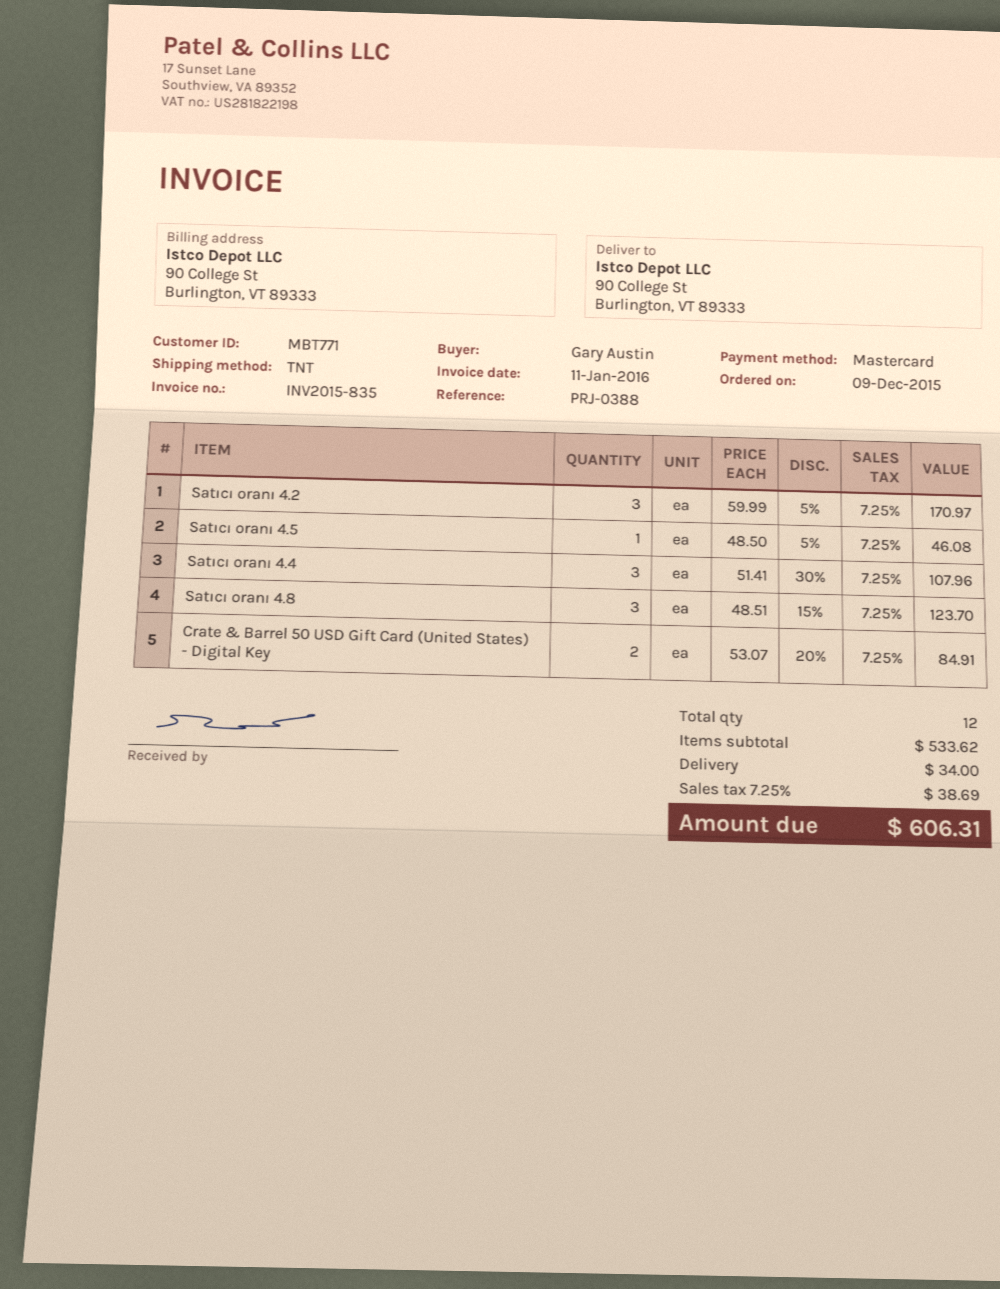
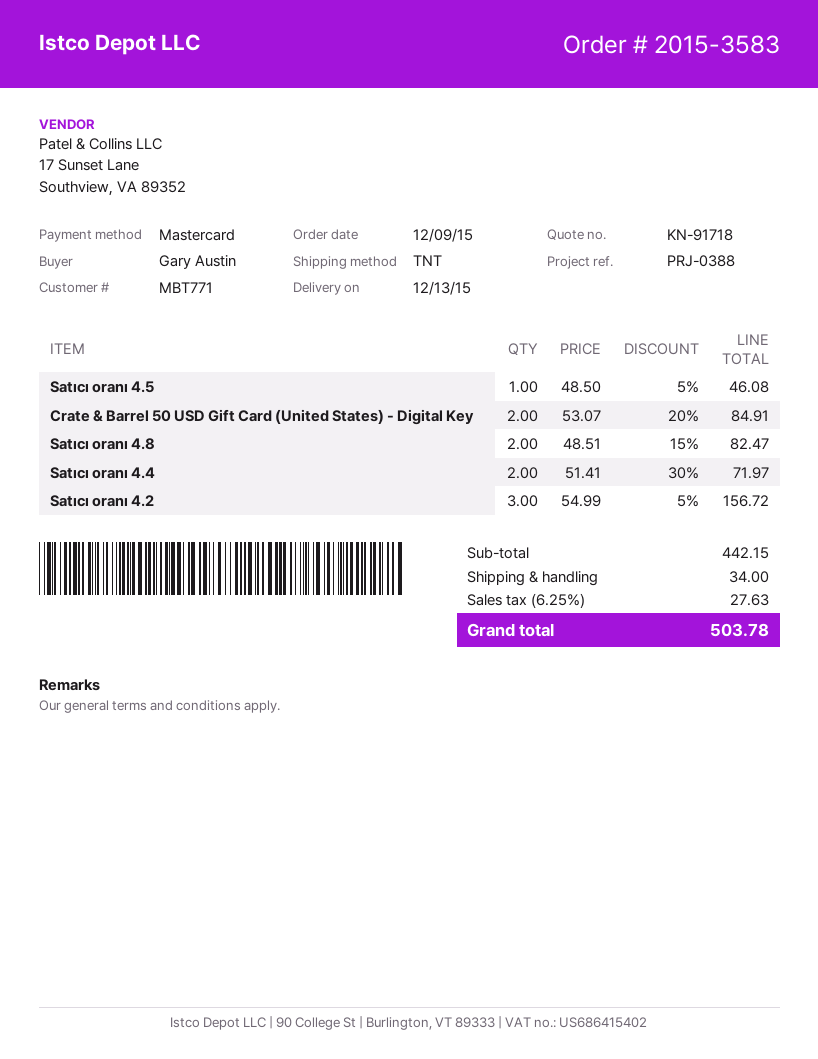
Satıcı oranı 4.2: 3 x 59.99 - 5% = 170.97 -> 3 x 54.99 - 5% = 156.72
Satıcı oranı 4.4: 3 x 51.41 - 30% = 107.96 -> 2 x 51.41 - 30% = 71.97
Satıcı oranı 4.8: 3 x 48.51 - 15% = 123.70 -> 2 x 48.51 - 15% = 82.47
subtotal: 533.62 -> 442.15
tax: 7.25% = 38.69 -> 6.25% = 27.63
total: 606.31 -> 503.78

